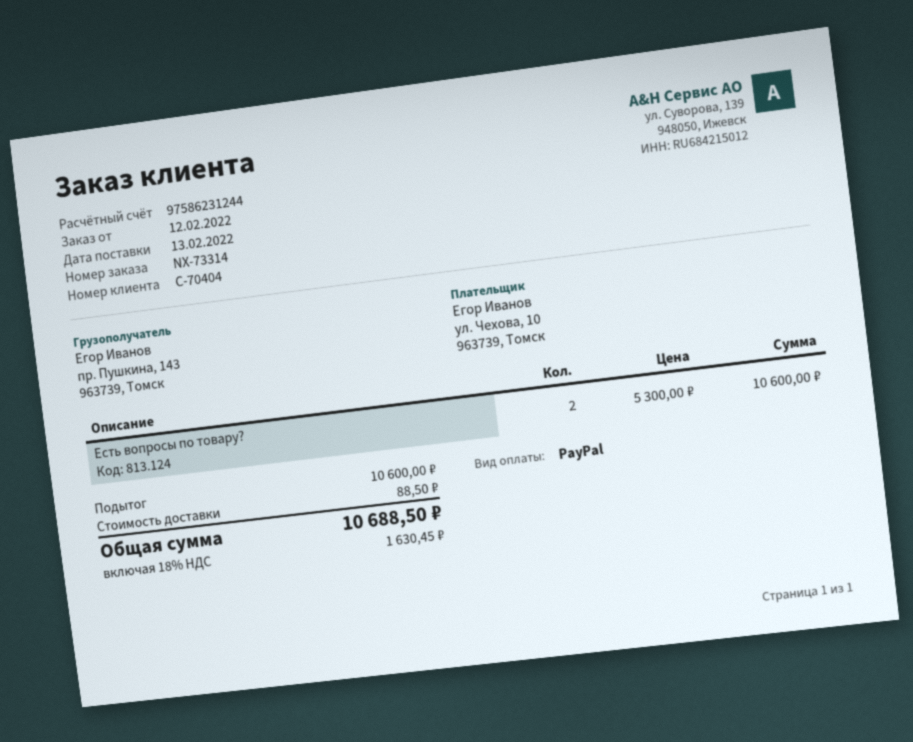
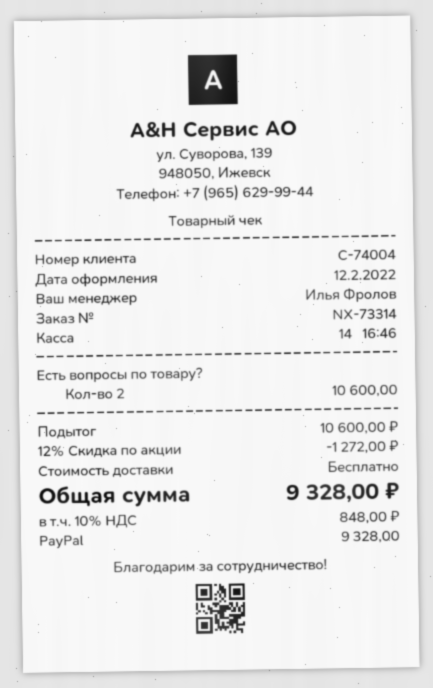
customer number: C-70404 -> C-74004
discount: none -> 12% = 1272.00
shipping: 88.50 -> 0.00
tax: 18% = 1630.45 -> 10% = 848.00
total: 10688.50 -> 9328.00

